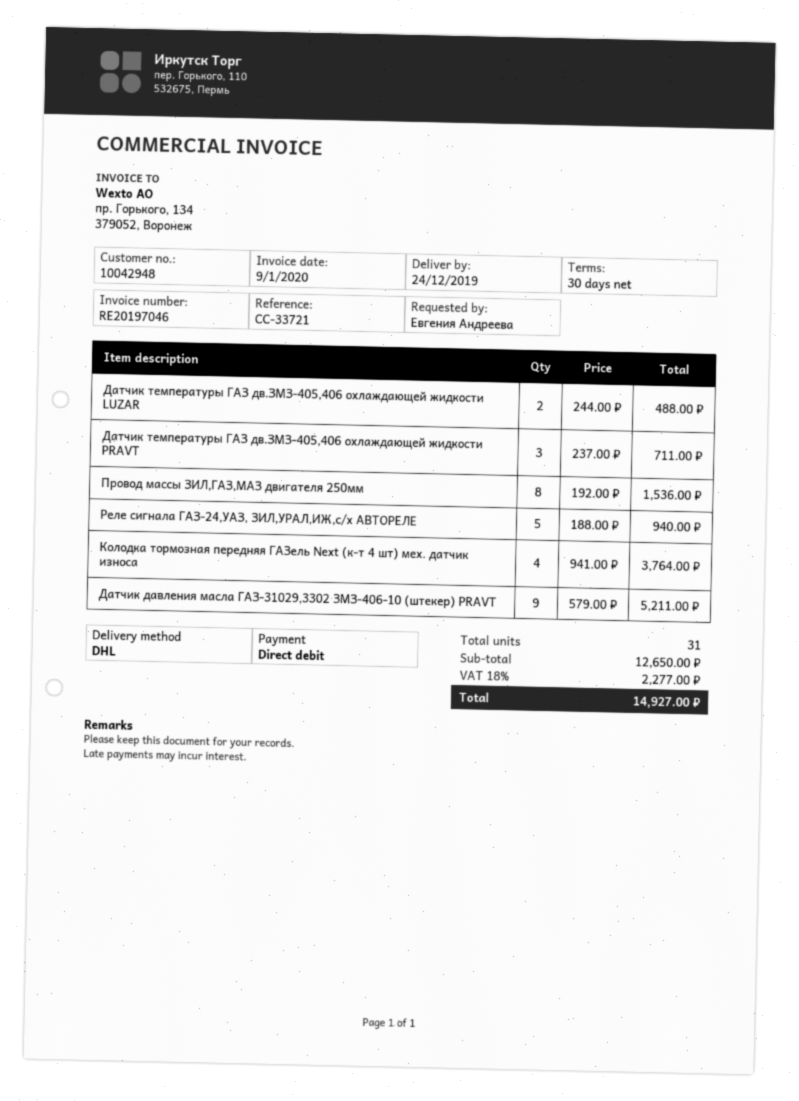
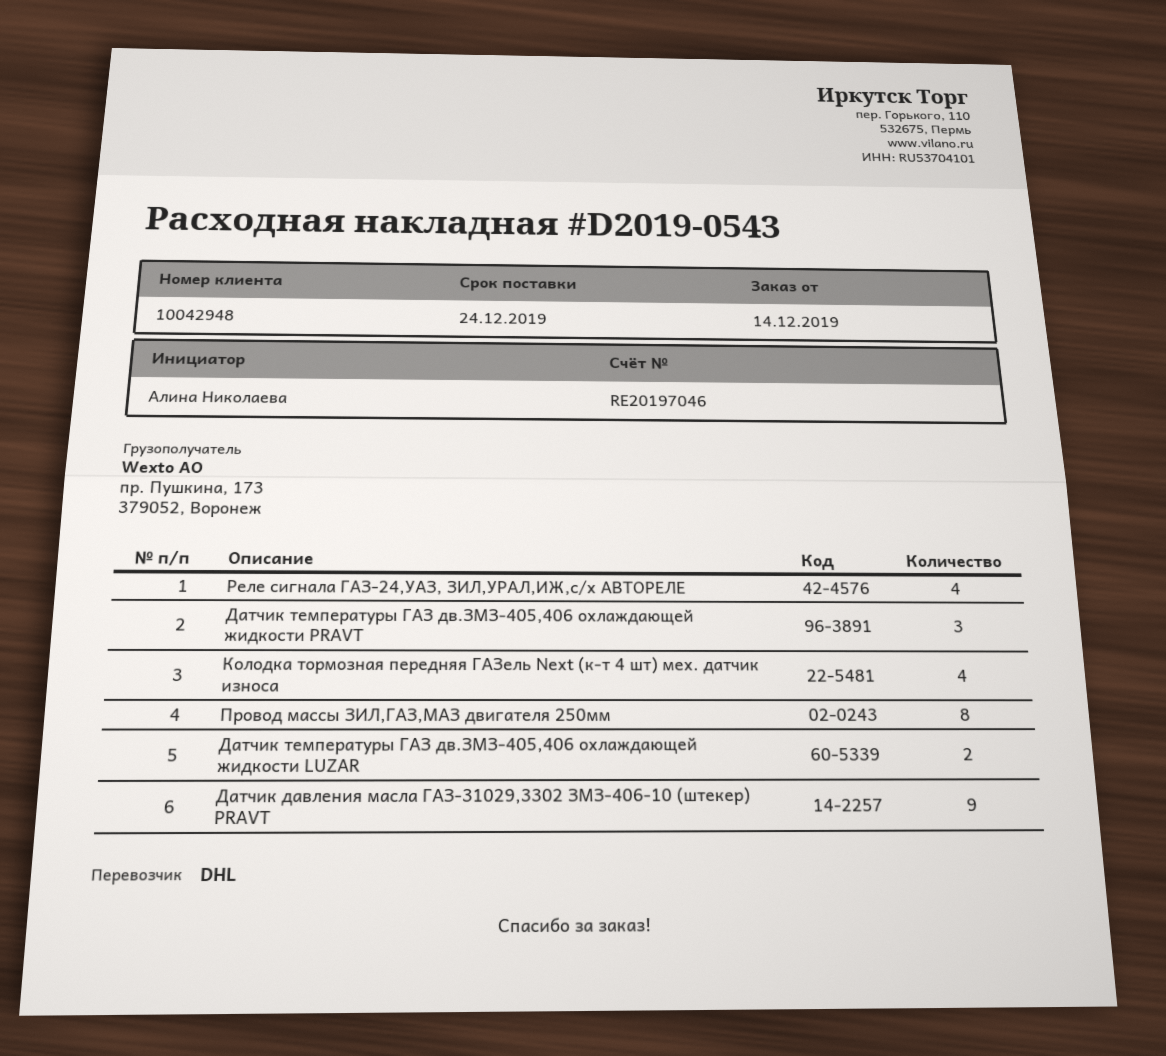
ordered by: Евгения Андреева -> Алина Николаева
Реле сигнала ГАЗ-24,УАЗ, ЗИЛ,УРАЛ,ИЖ,с/х АВТОРЕЛЕ: 5 -> 4

